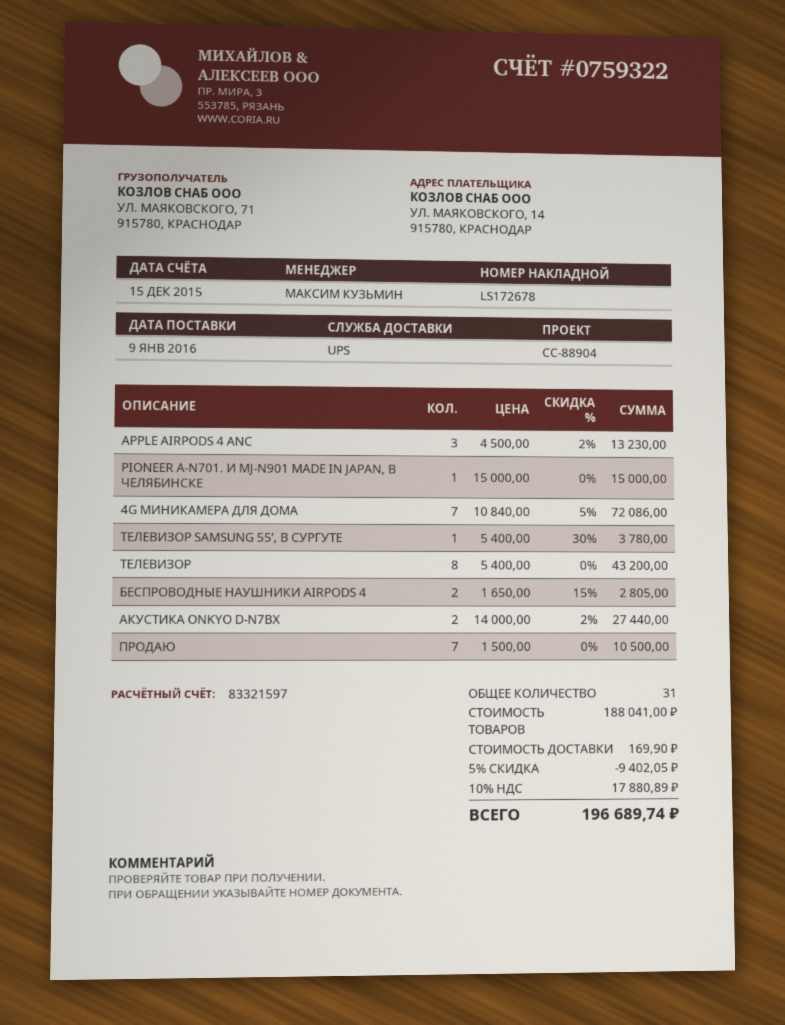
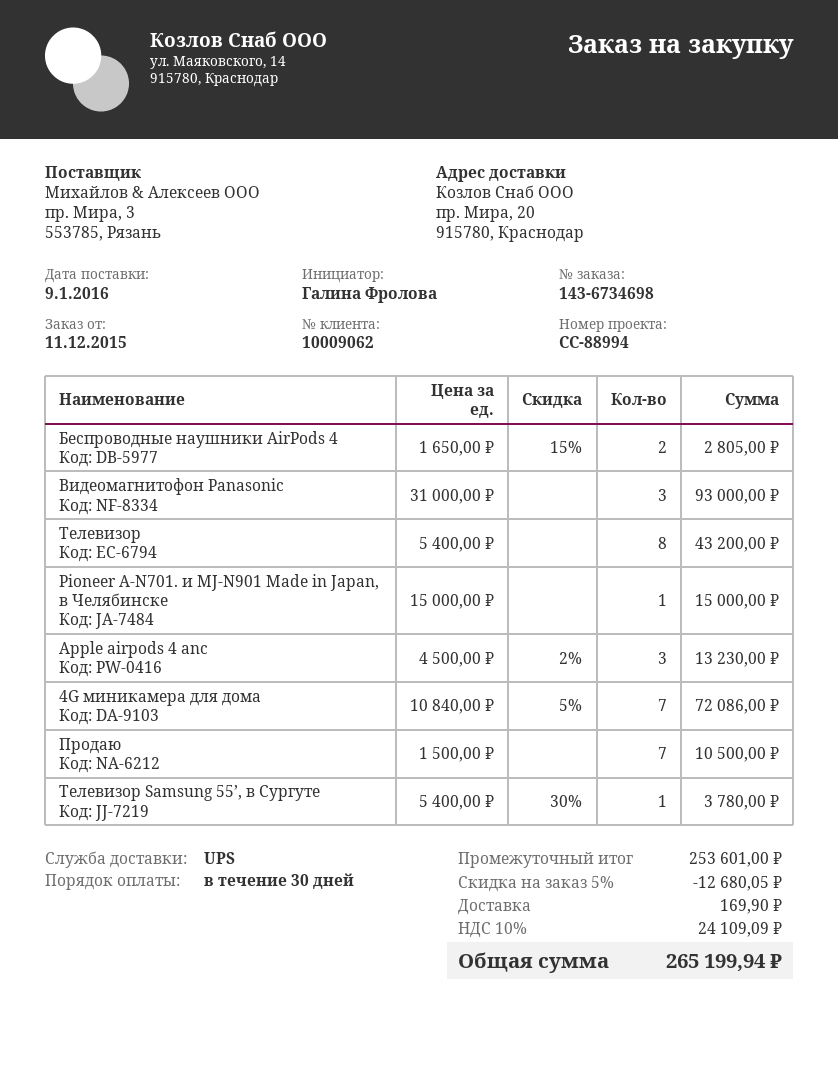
reference: CC-88904 -> CC-88994
ship to: УЛ. МАЯКОВСКОГО, 71, 915780, КРАСНОДАР -> пр. Мира, 20, 915780, Краснодар
АКУСТИКА ONKYO D-N7BX: 2 x 14000.00 - 2% = 27440.00 -> none
Видеомагнитофон Panasonic: none -> 3 x 31000.00 = 93000.00
subtotal: 188041.00 -> 253601.00
discount: 5% = 9402.05 -> 5% = 12680.05
tax: 10% = 17880.89 -> 10% = 24109.09
total: 196689.74 -> 265199.94

